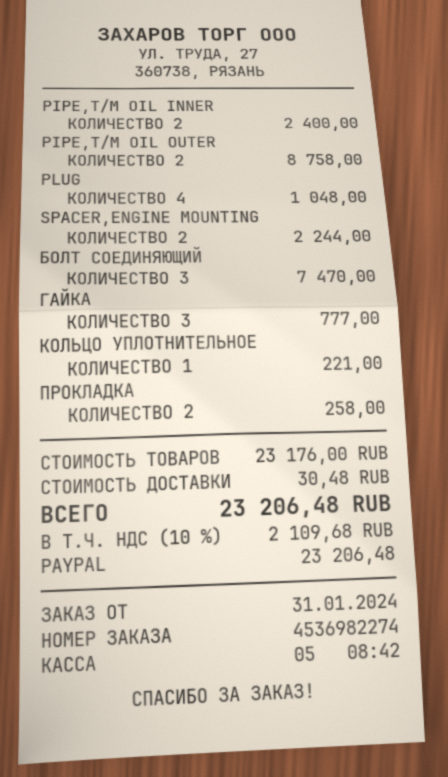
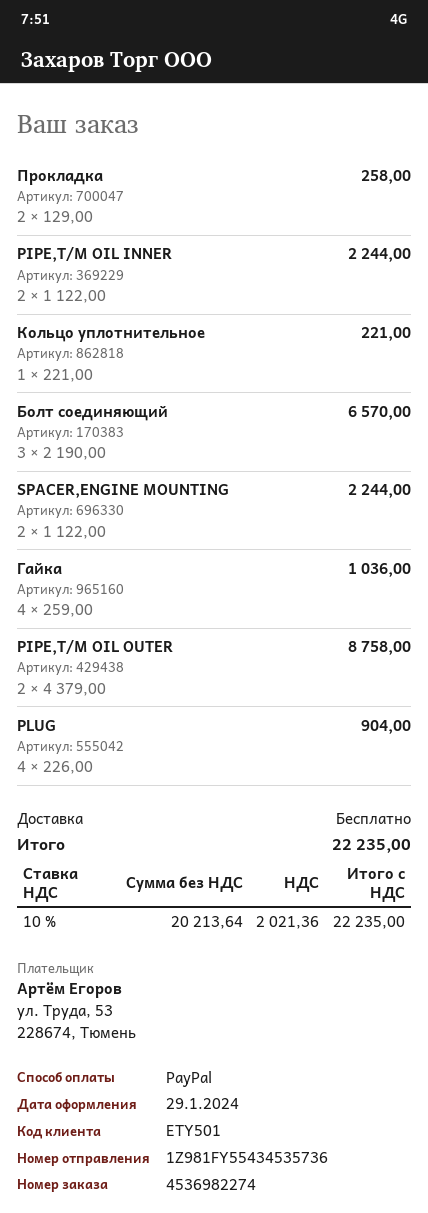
order date: 2024-01-31 -> 2024-01-29
PIPE,T/M OIL INNER: 2 for 2400.00 -> 2 for 2244.00
PLUG: 4 for 1048.00 -> 4 for 904.00
БОЛТ СОЕДИНЯЮЩИЙ: 3 for 7470.00 -> 3 for 6570.00
ГАЙКА: 3 for 777.00 -> 4 for 1036.00
shipping: 30.48 -> 0.00
tax: 10% = 2109.68 -> 10% = 2021.36
total: 23206.48 -> 22235.00

